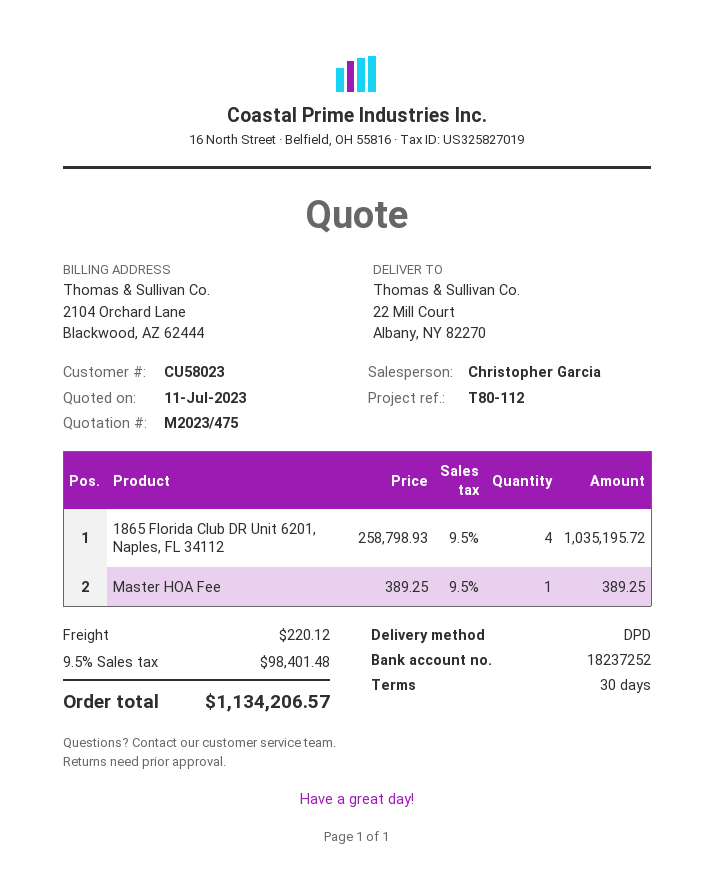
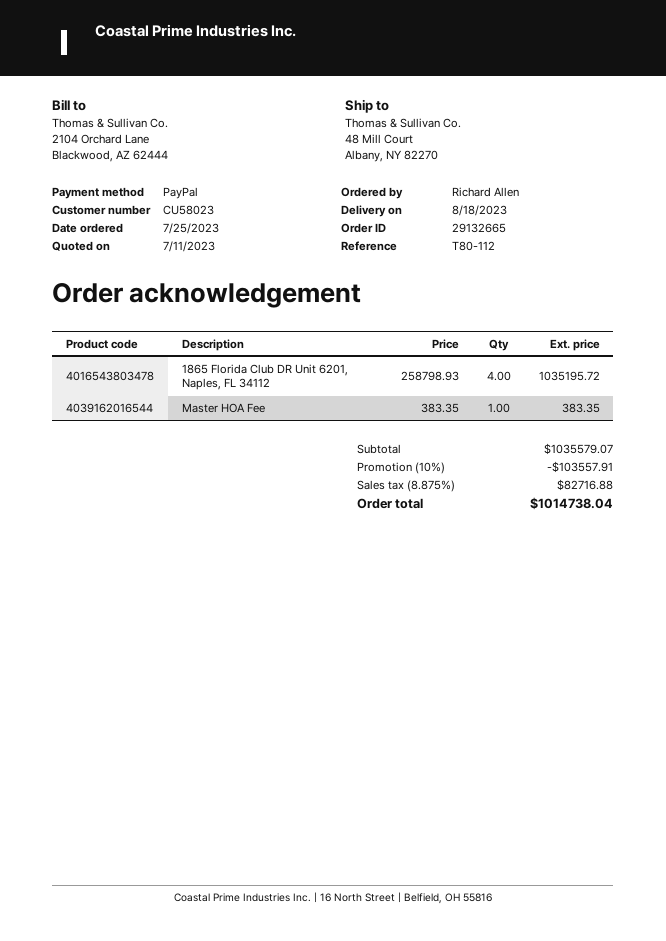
ship to: 22 Mill Court, Albany, NY 82270 -> 48 Mill Court, Albany, NY 82270
Master HOA Fee: 1 x 389.25 = 389.25 -> 1 x 383.35 = 383.35
discount: none -> 10% = 103557.91
shipping: 220.12 -> none
tax: 9.5% = 98401.48 -> 8.875% = 82716.88
total: 1134206.57 -> 1014738.04

